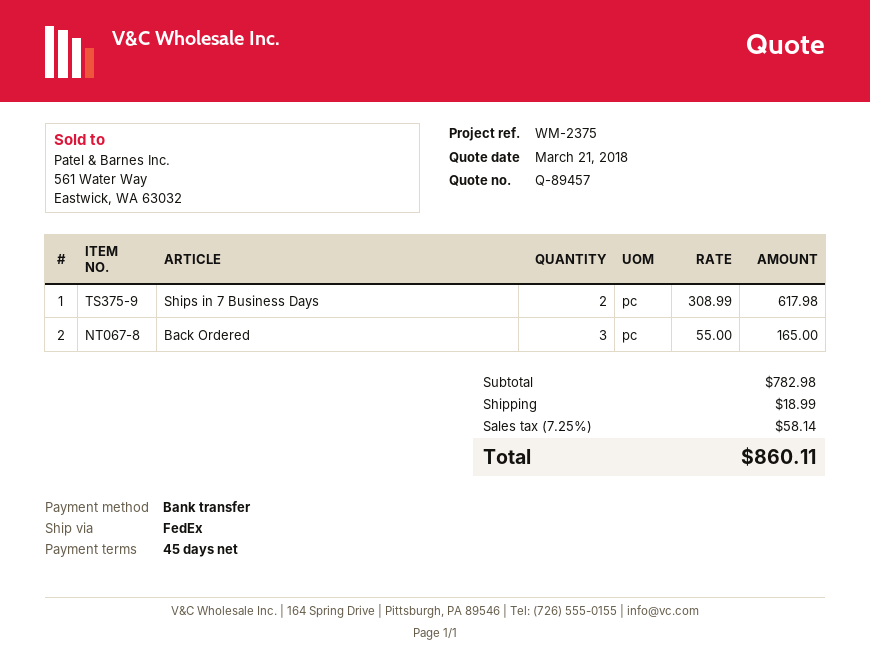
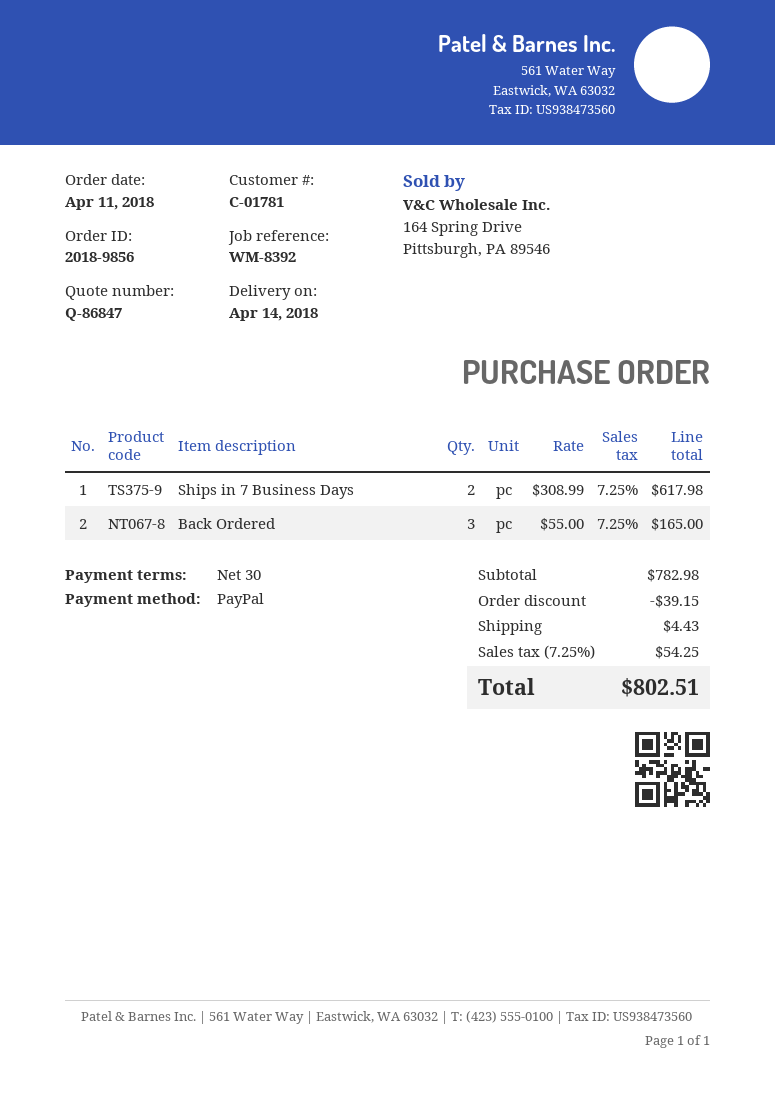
quote number: Q-89457 -> Q-86847
payment terms: 45 days -> 30 days
reference: WM-2375 -> WM-8392
payment method: bank transfer -> PayPal
discount: none -> 39.15
shipping: 18.99 -> 4.43
tax: 7.25% = 58.14 -> 7.25% = 54.25
total: 860.11 -> 802.51

